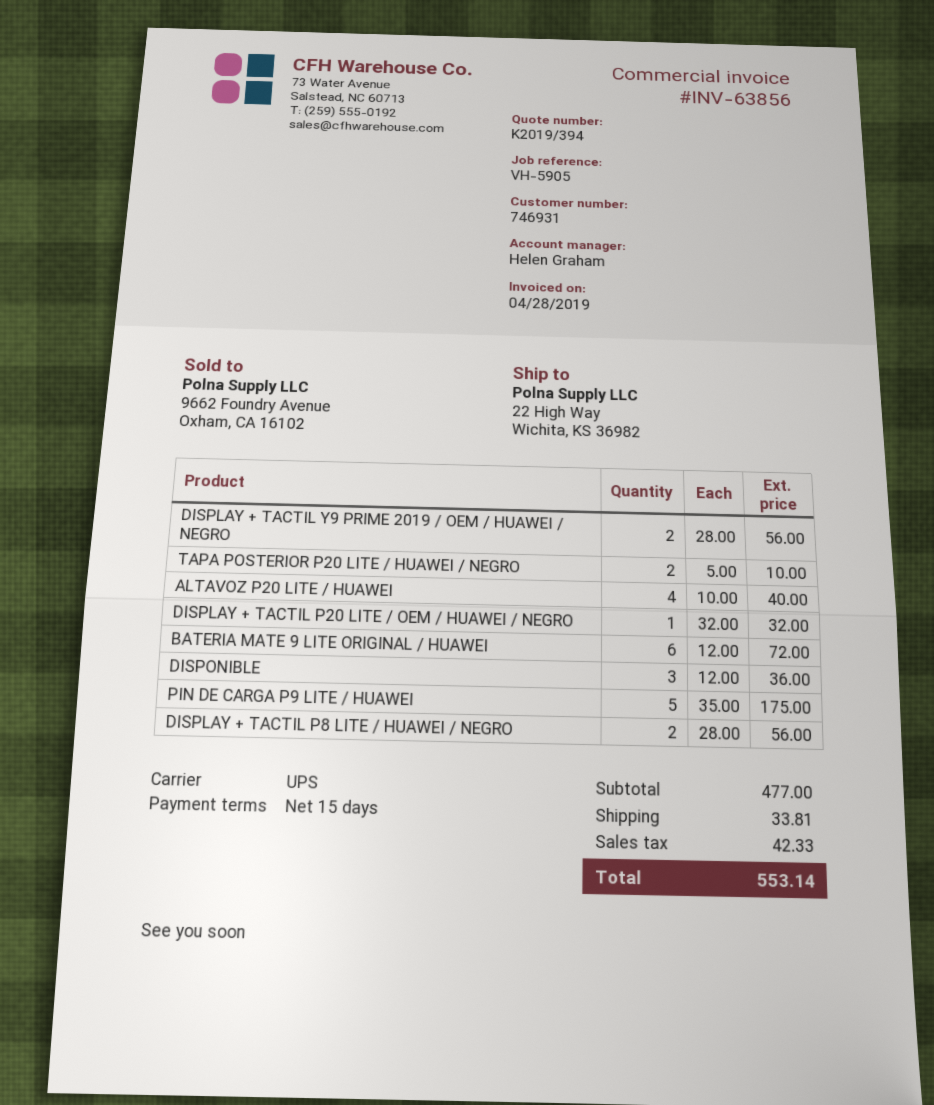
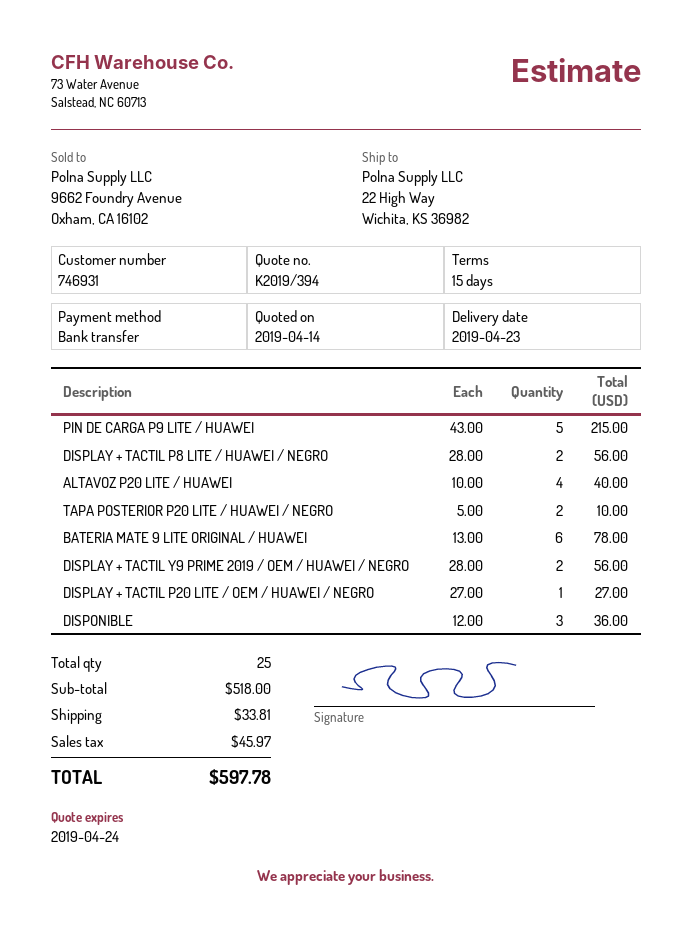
DISPLAY + TACTIL P20 LITE / OEM / HUAWEI / NEGRO: 1 x 32.00 = 32.00 -> 1 x 27.00 = 27.00
BATERIA MATE 9 LITE ORIGINAL / HUAWEI: 6 x 12.00 = 72.00 -> 6 x 13.00 = 78.00
PIN DE CARGA P9 LITE / HUAWEI: 5 x 35.00 = 175.00 -> 5 x 43.00 = 215.00
subtotal: 477.00 -> 518.00
tax: 42.33 -> 45.97
total: 553.14 -> 597.78

